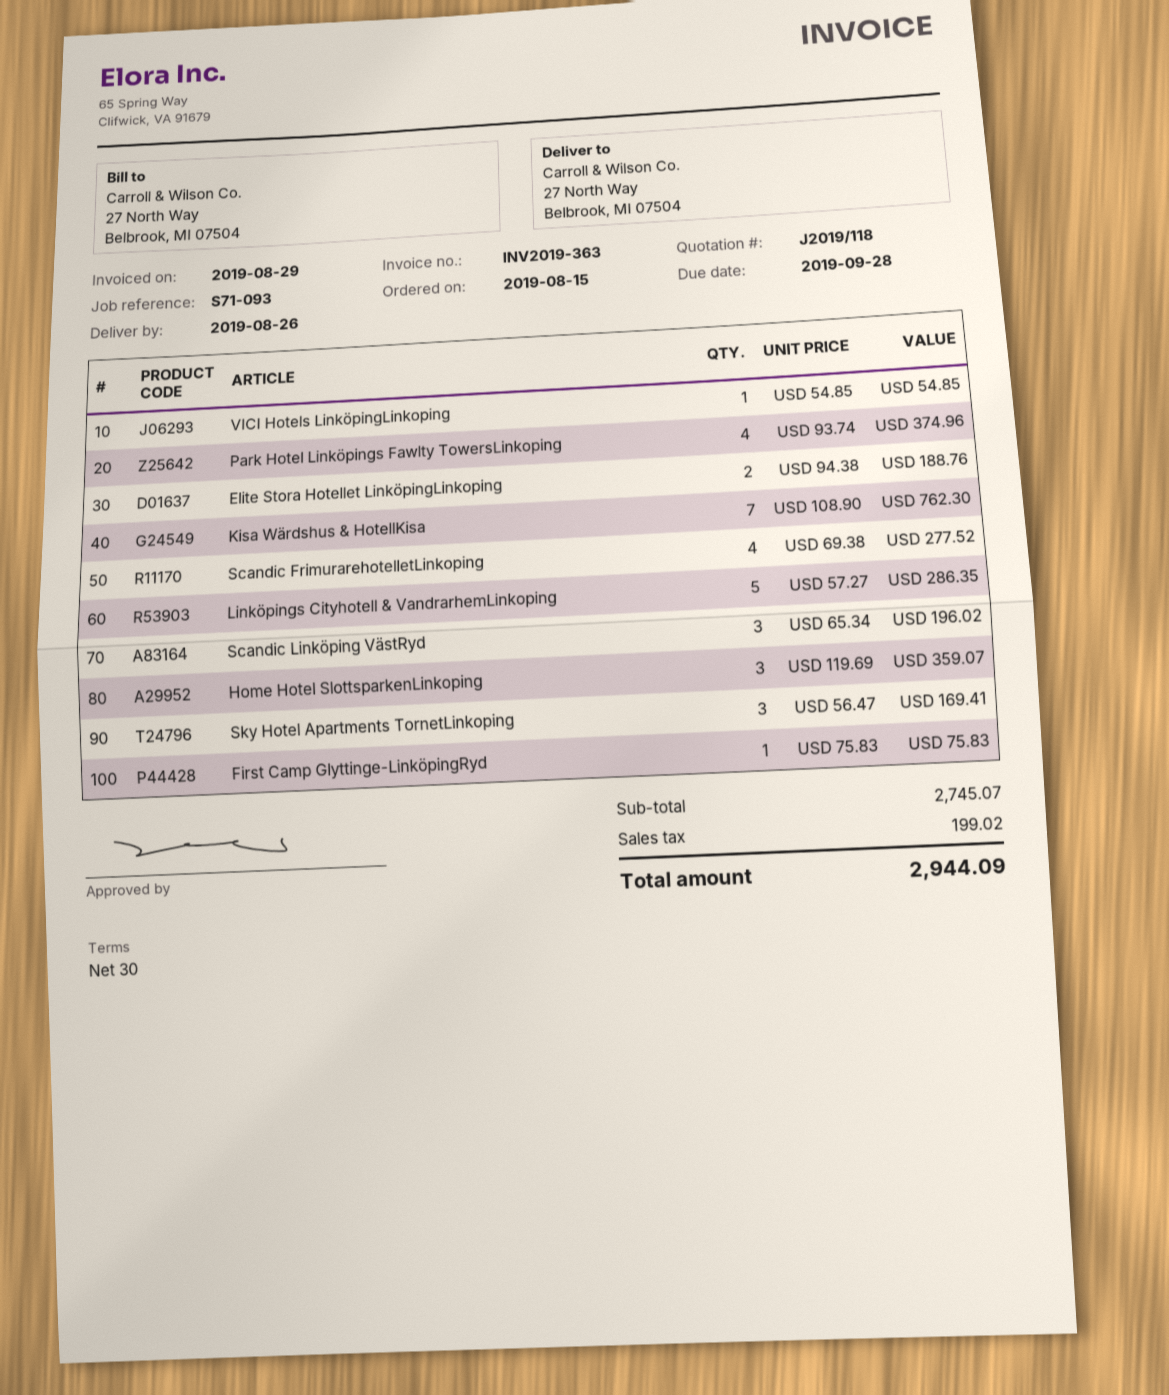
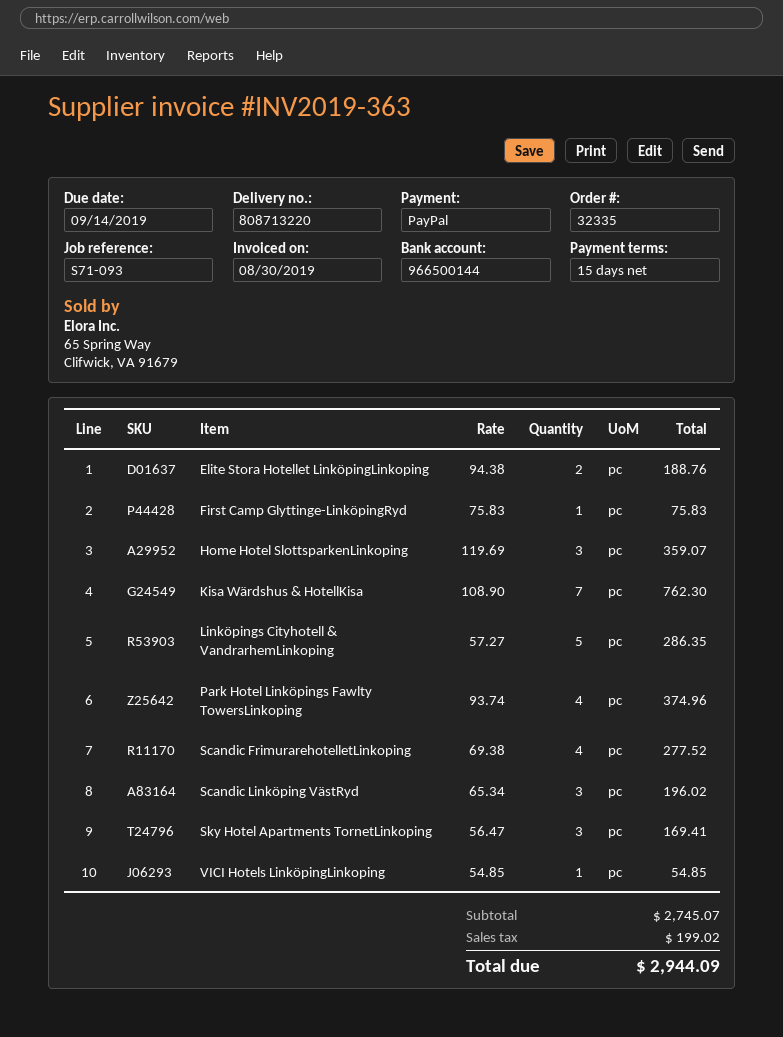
invoice date: 2019-08-29 -> 2019-08-30
payment terms: 30 days -> 15 days
due date: 2019-09-28 -> 2019-09-14

